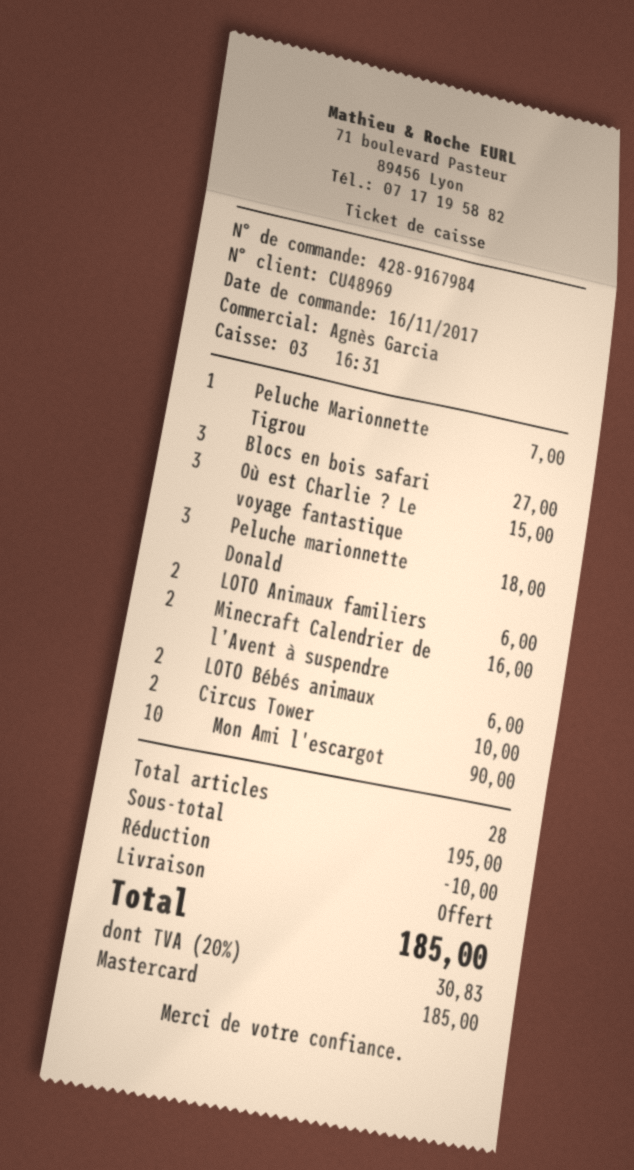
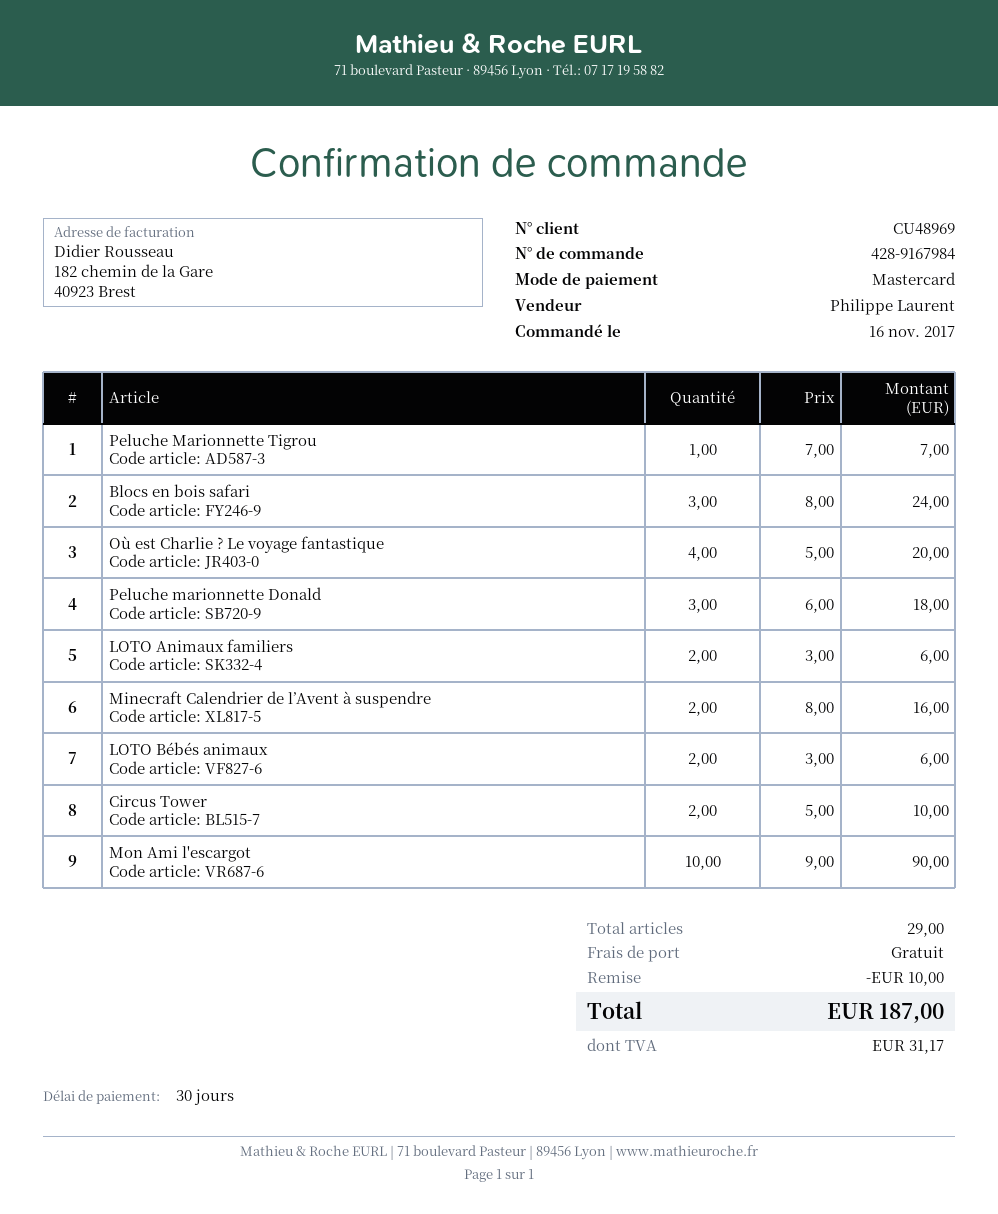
sales rep: Agnès Garcia -> Philippe Laurent
Blocs en bois safari: 3 for 27.00 -> 3 for 24.00
Où est Charlie ? Le voyage fantastique: 3 for 15.00 -> 4 for 20.00
total quantity: 28 -> 29
tax: 30.83 -> 31.17
total: 185.00 -> 187.00

